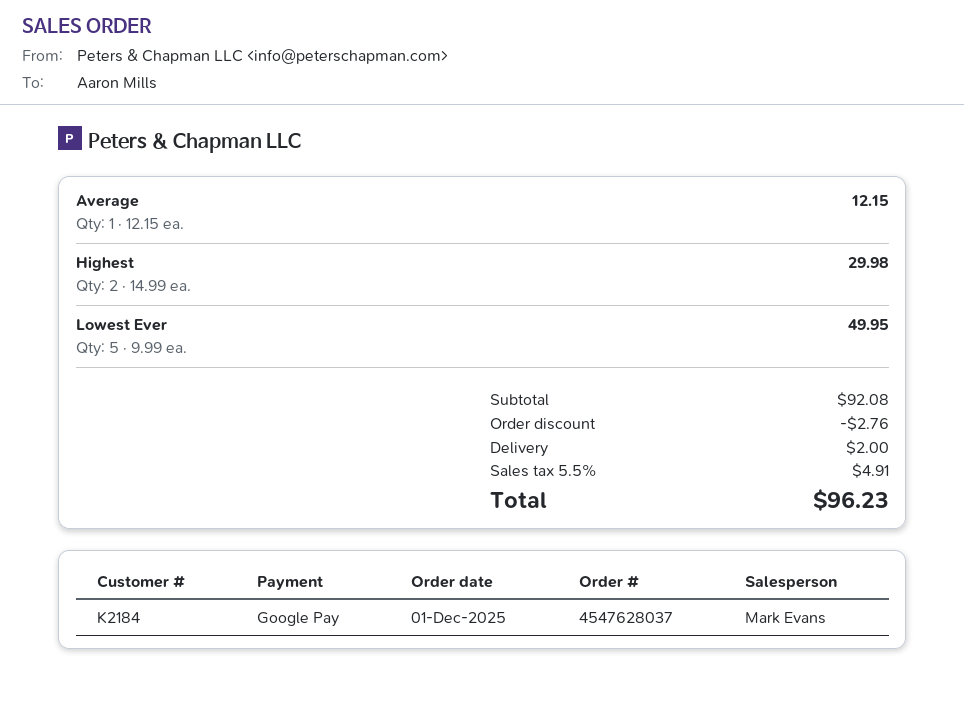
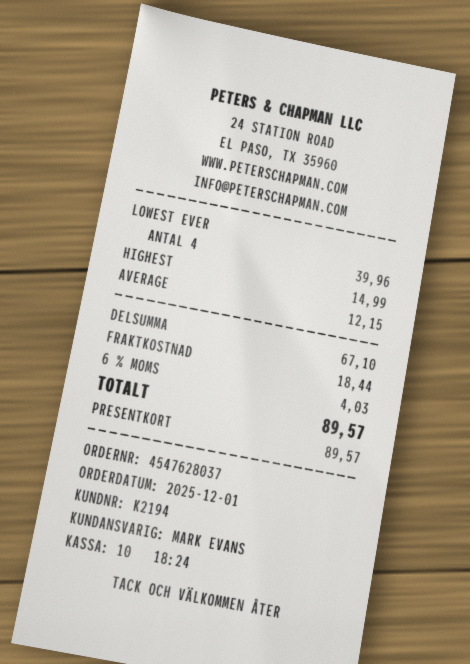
customer number: K2184 -> K2194
payment method: Google Pay -> gift card
Highest: 2 for 29.98 -> 1 for 14.99
Lowest Ever: 5 for 49.95 -> 4 for 39.96
subtotal: 92.08 -> 67.10
discount: 2.76 -> none
shipping: 2.00 -> 18.44
tax: 5.5% = 4.91 -> 6% = 4.03
total: 96.23 -> 89.57

